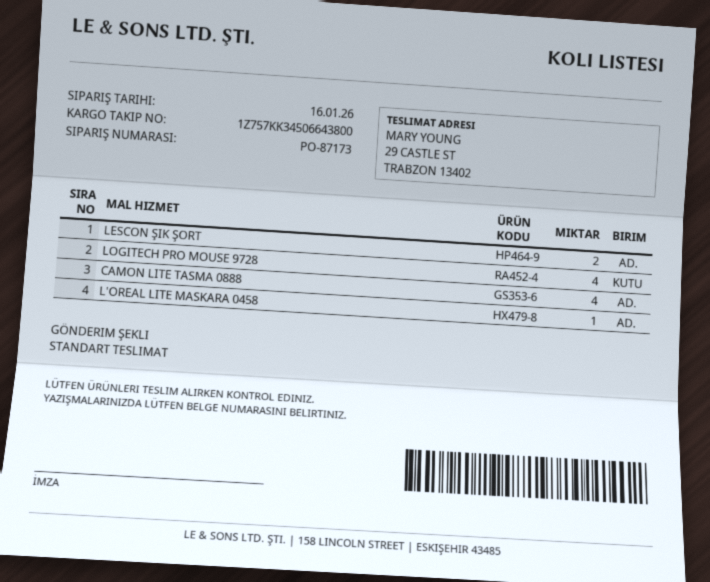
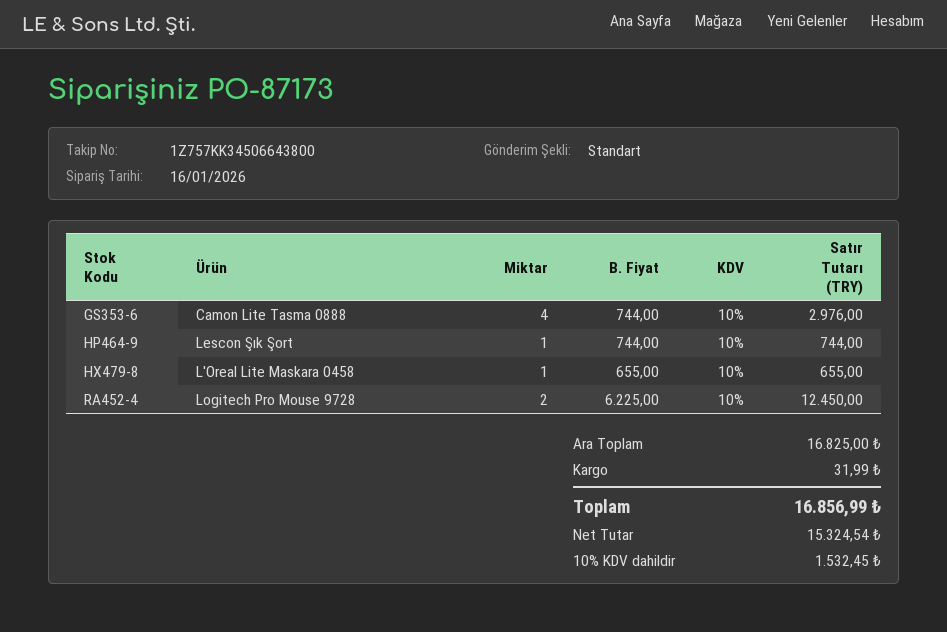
LESCON ŞIK ŞORT: 2 -> 1
LOGITECH PRO MOUSE 9728: 4 -> 2

